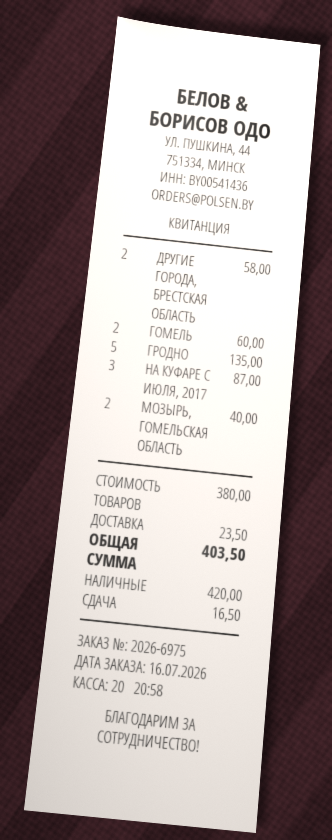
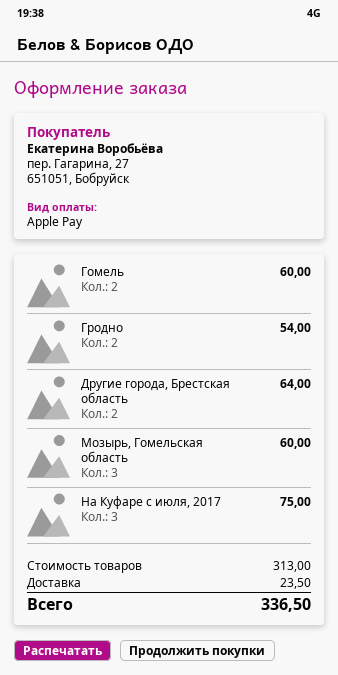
payment method: cash -> Apple Pay
ДРУГИЕ ГОРОДА, БРЕСТСКАЯ ОБЛАСТЬ: 2 for 58.00 -> 2 for 64.00
ГРОДНО: 5 for 135.00 -> 2 for 54.00
НА КУФАРЕ С ИЮЛЯ, 2017: 3 for 87.00 -> 3 for 75.00
МОЗЫРЬ, ГОМЕЛЬСКАЯ ОБЛАСТЬ: 2 for 40.00 -> 3 for 60.00
subtotal: 380.00 -> 313.00
total: 403.50 -> 336.50

